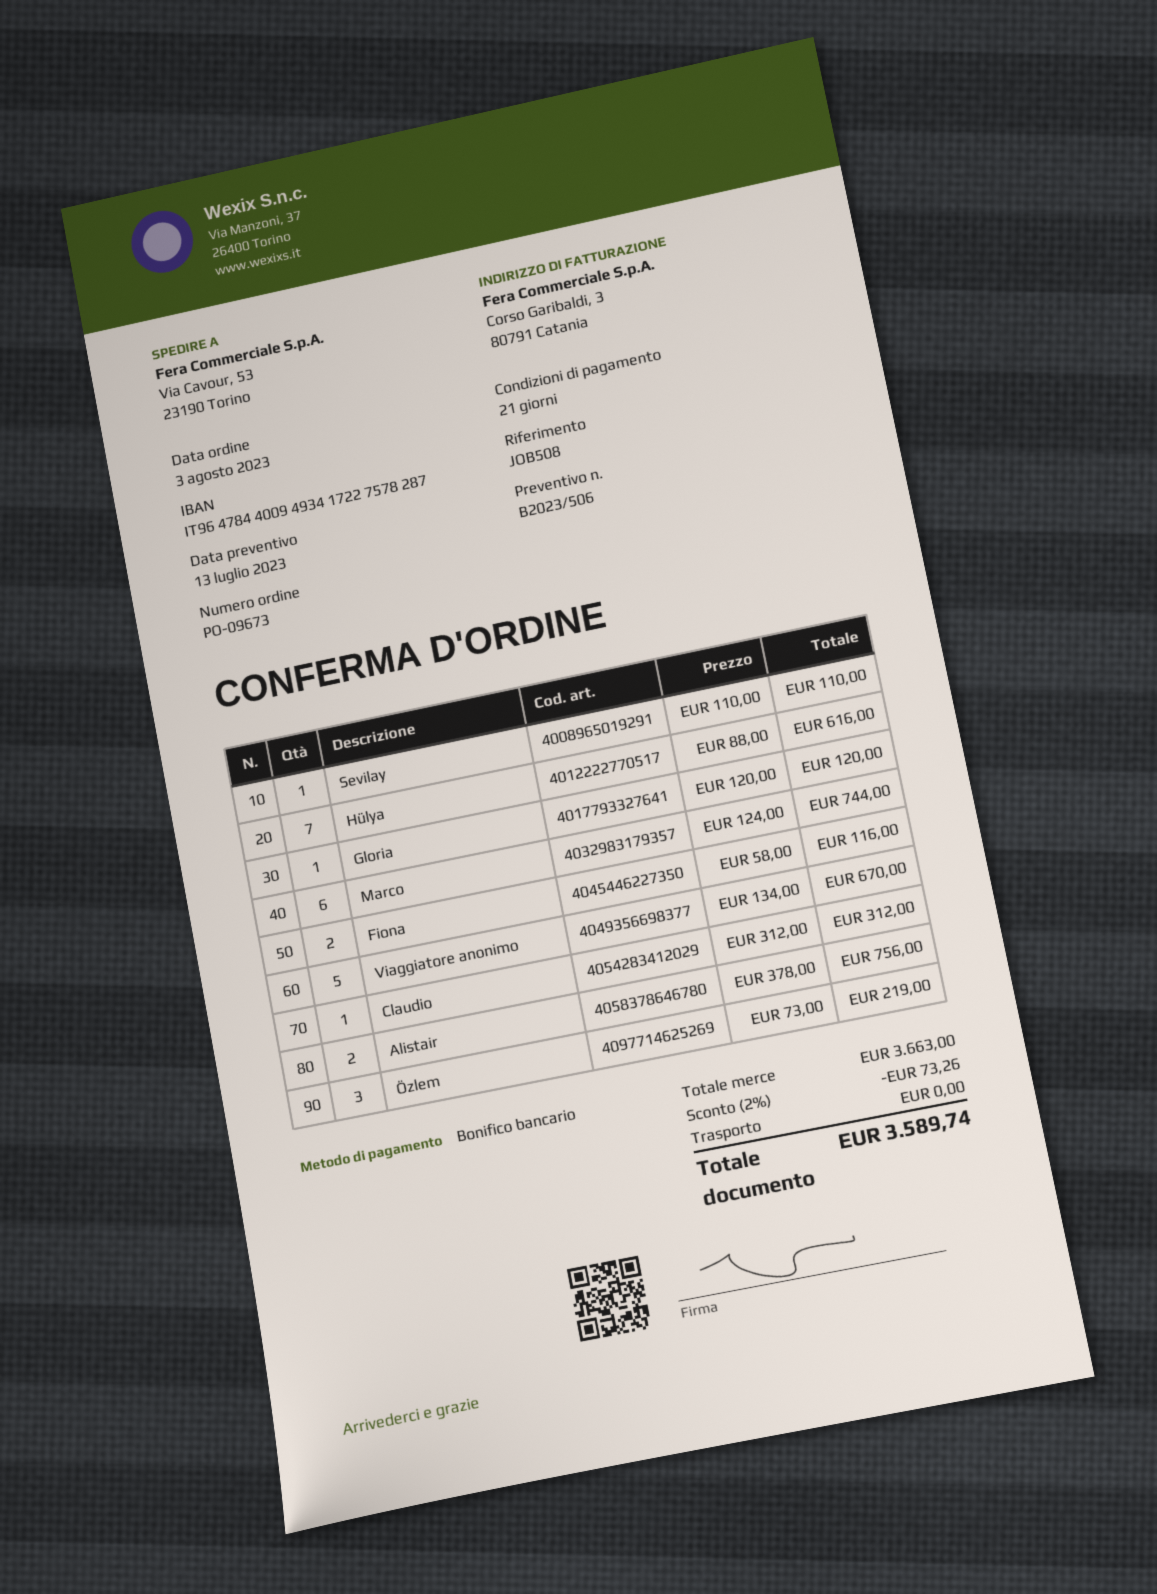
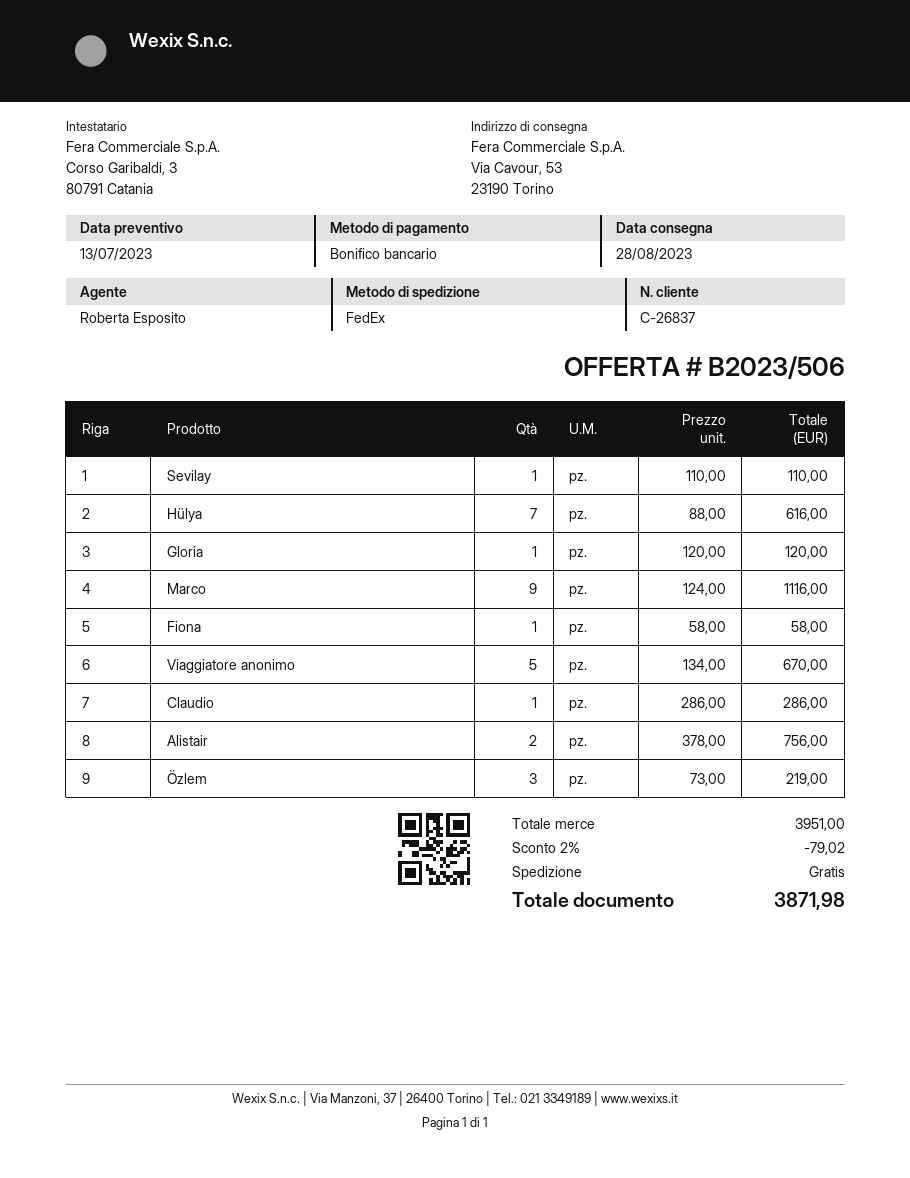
Marco: 6 x 124.00 = 744.00 -> 9 x 124.00 = 1116.00
Fiona: 2 x 58.00 = 116.00 -> 1 x 58.00 = 58.00
Claudio: 1 x 312.00 = 312.00 -> 1 x 286.00 = 286.00
subtotal: 3663.00 -> 3951.00
discount: 2% = 73.26 -> 2% = 79.02
total: 3589.74 -> 3871.98

